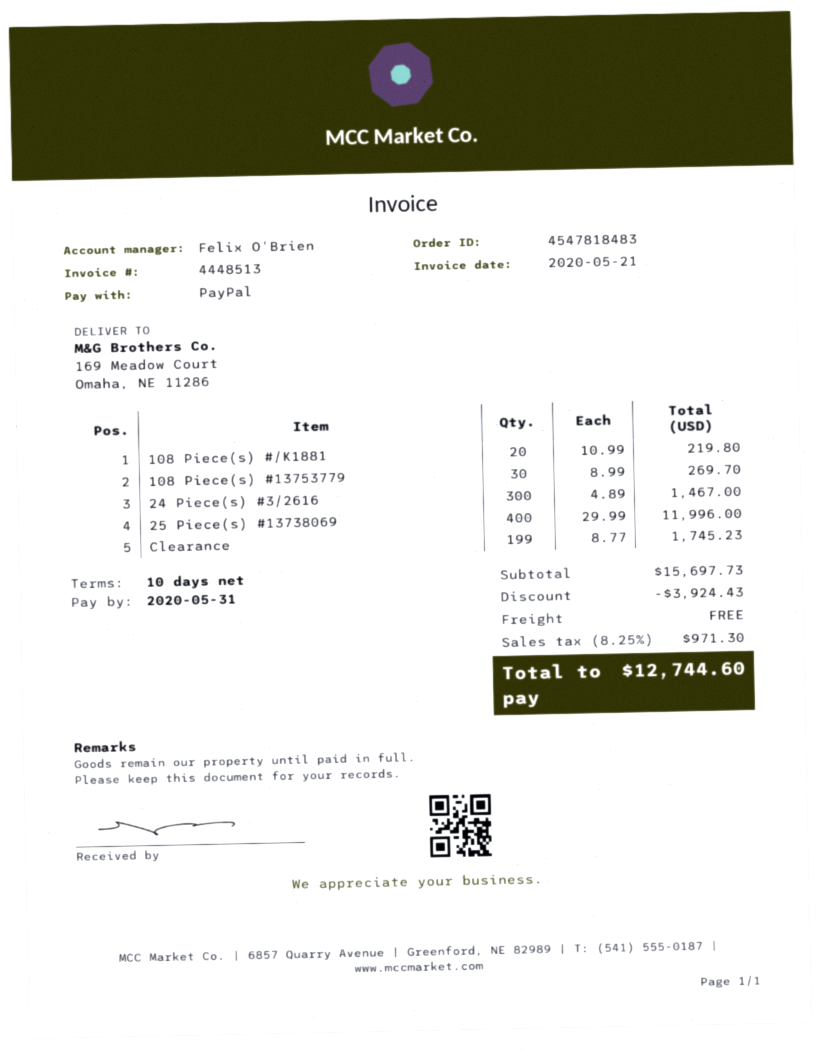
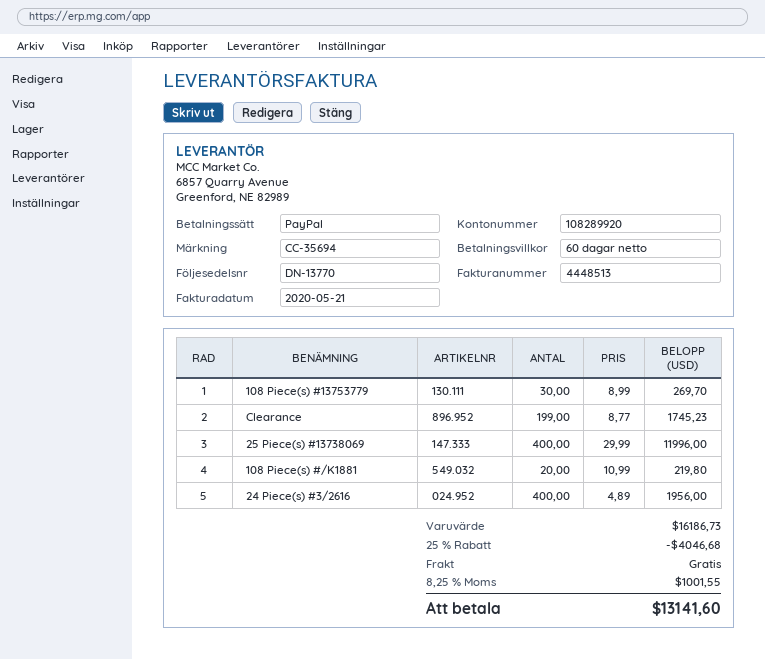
payment terms: 10 days -> 60 days
24 Piece(s) #3/2616: 300 x 4.89 = 1467.00 -> 400 x 4.89 = 1956.00
subtotal: 15697.73 -> 16186.73
discount: 3924.43 -> 4046.68
tax: 8.25% = 971.30 -> 8.25% = 1001.55
total: 12744.60 -> 13141.60

